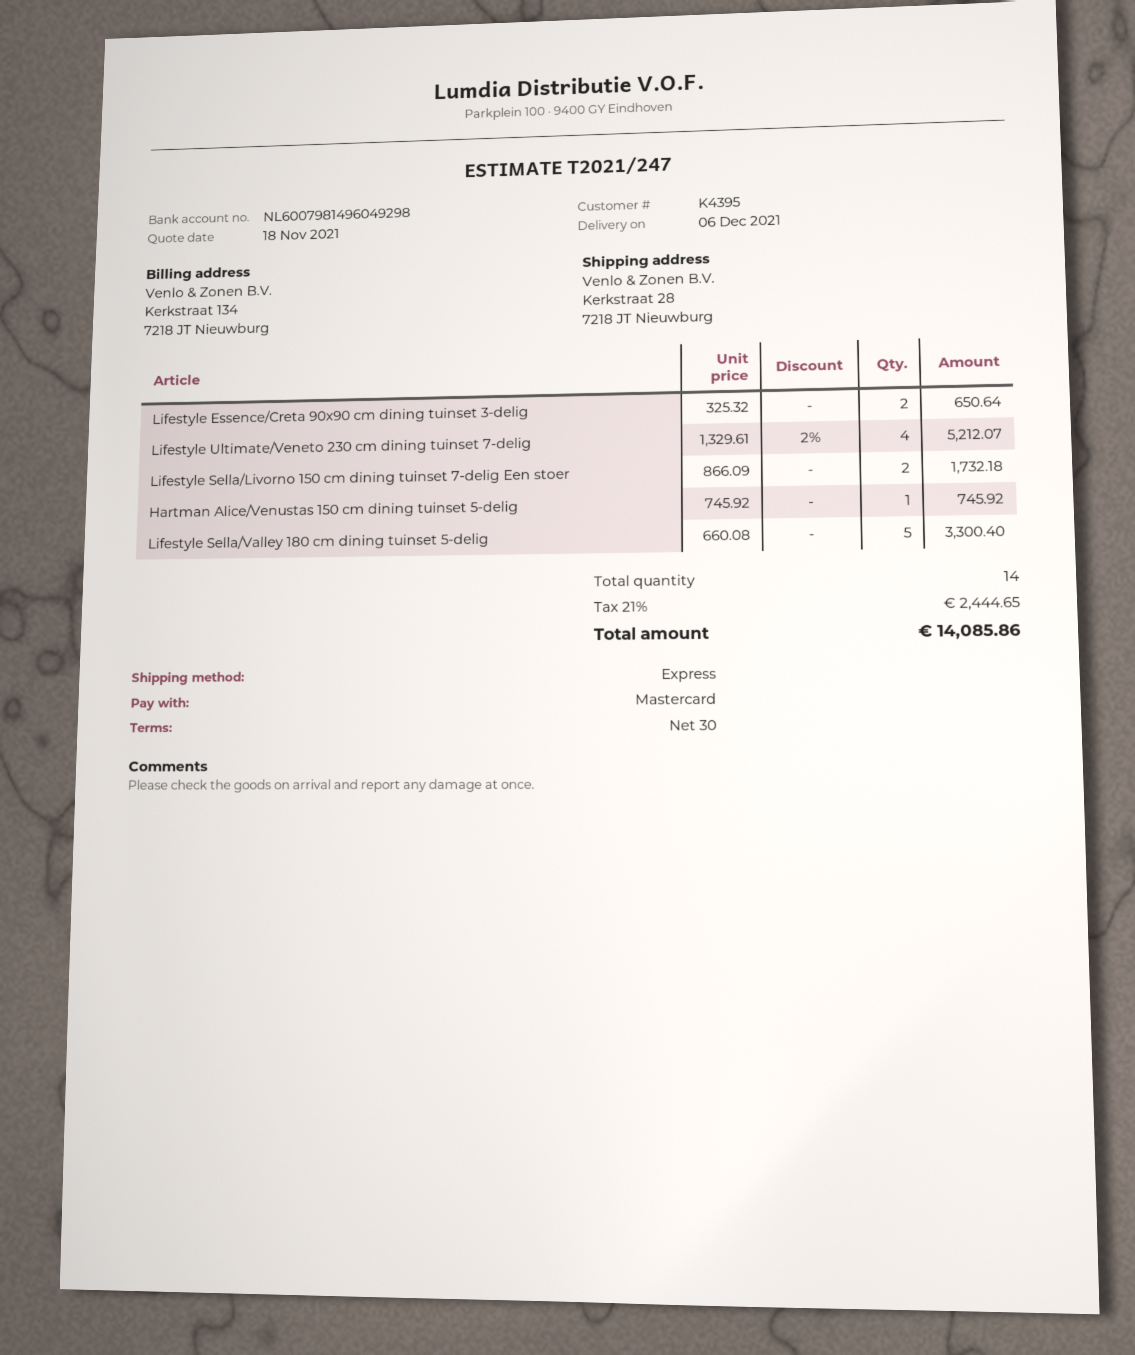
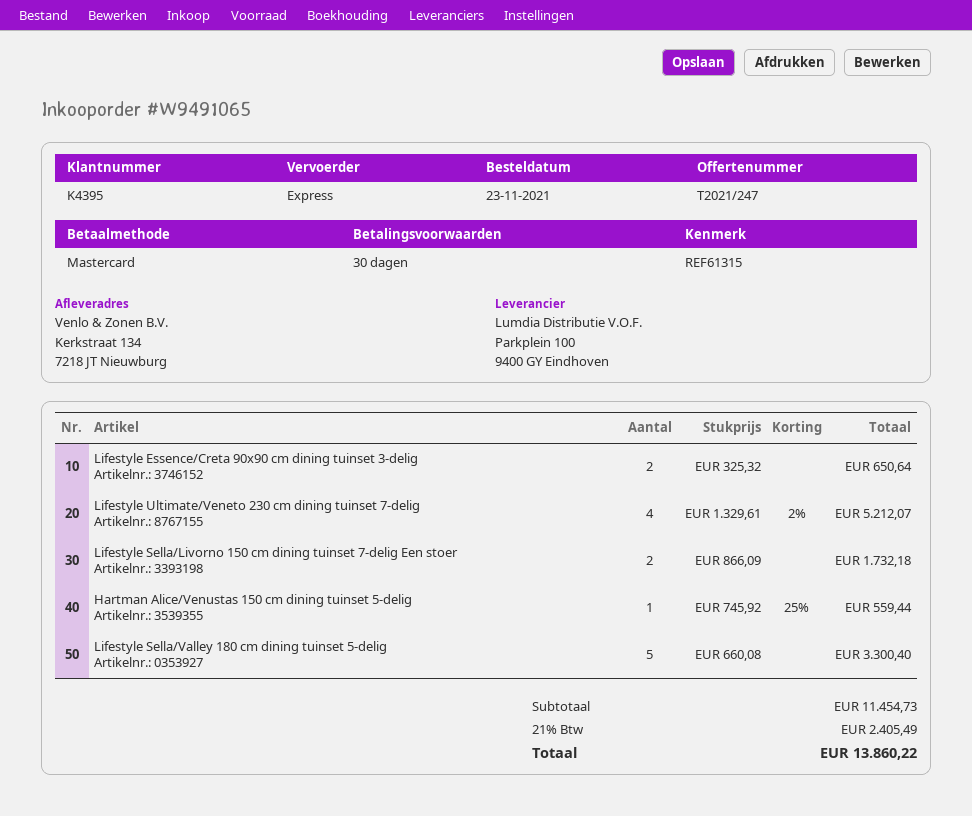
ship to: Kerkstraat 28, 7218 JT Nieuwburg -> Kerkstraat 134, 7218 JT Nieuwburg
Hartman Alice/Venustas 150 cm dining tuinset 5-delig: 1 x 745.92 = 745.92 -> 1 x 745.92 - 25% = 559.44
tax: 21% = 2444.65 -> 21% = 2405.49
total: 14085.86 -> 13860.22

